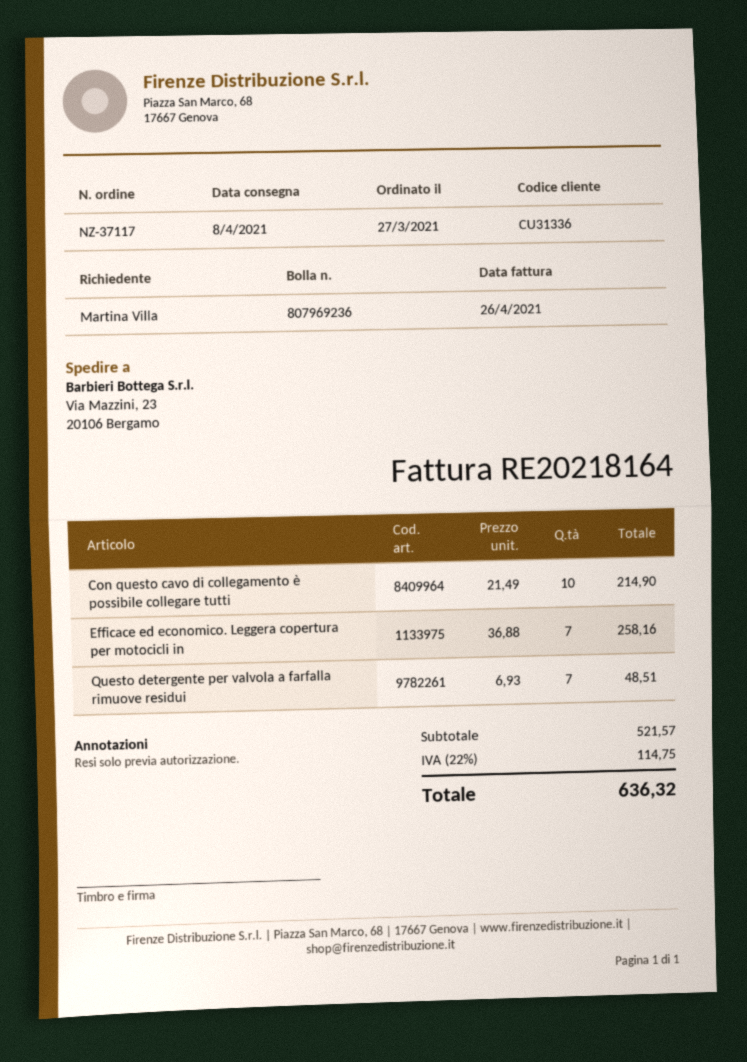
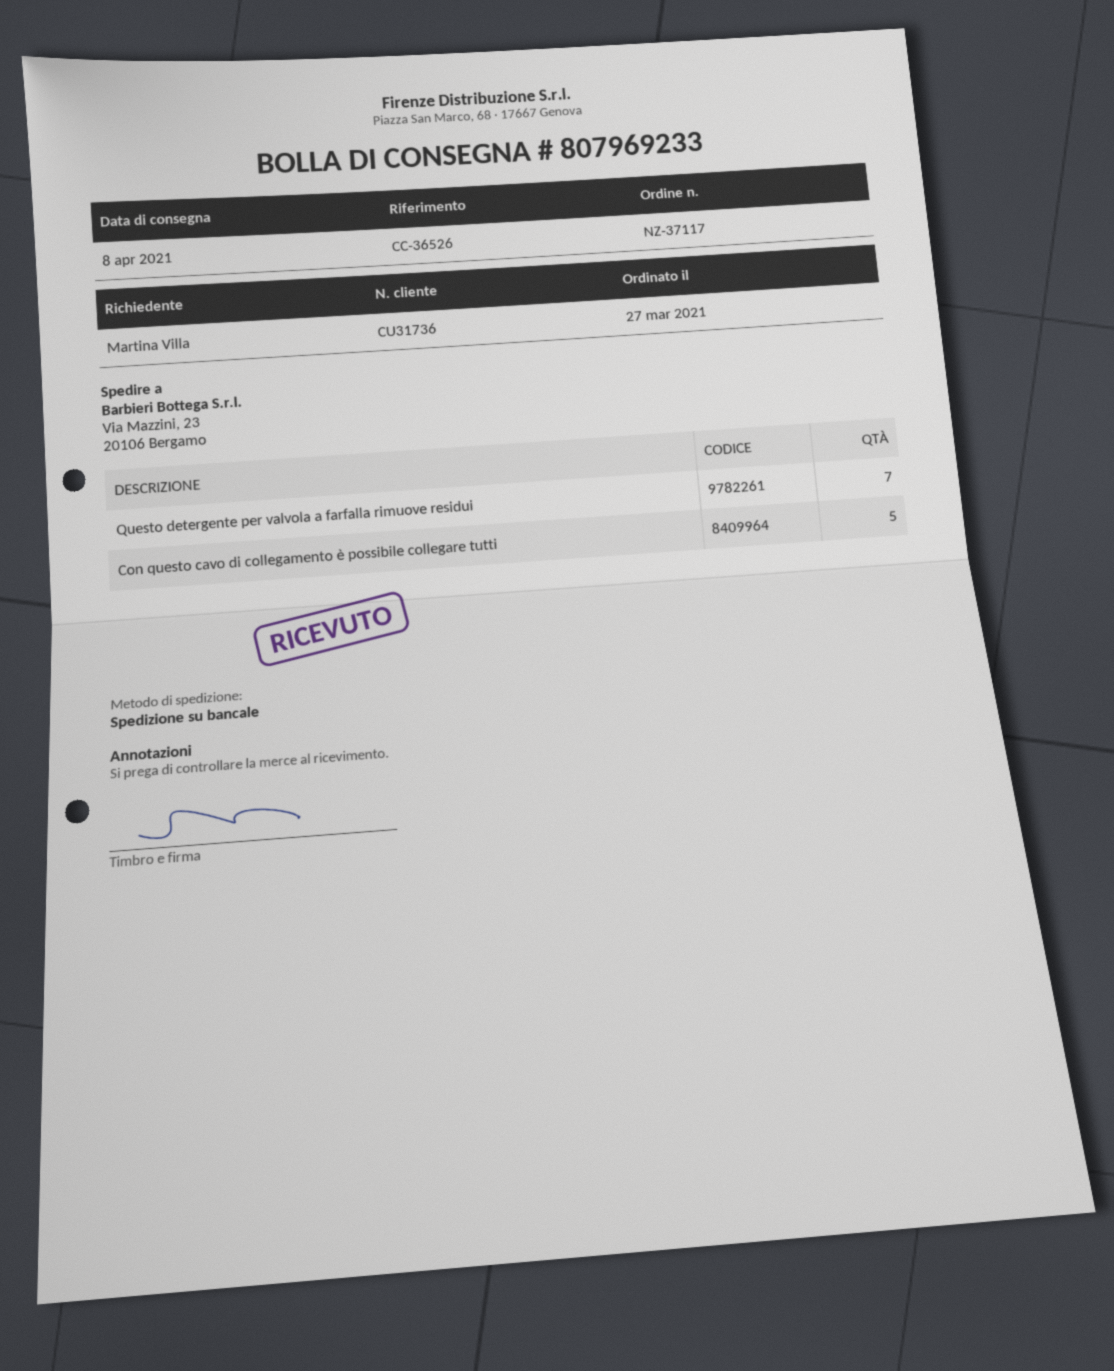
delivery note number: 807969236 -> 807969233
customer number: CU31336 -> CU31736
Con questo cavo di collegamento è possibile collegare tutti: 10 -> 5
Efficace ed economico. Leggera copertura per motocicli in: 7 -> none

